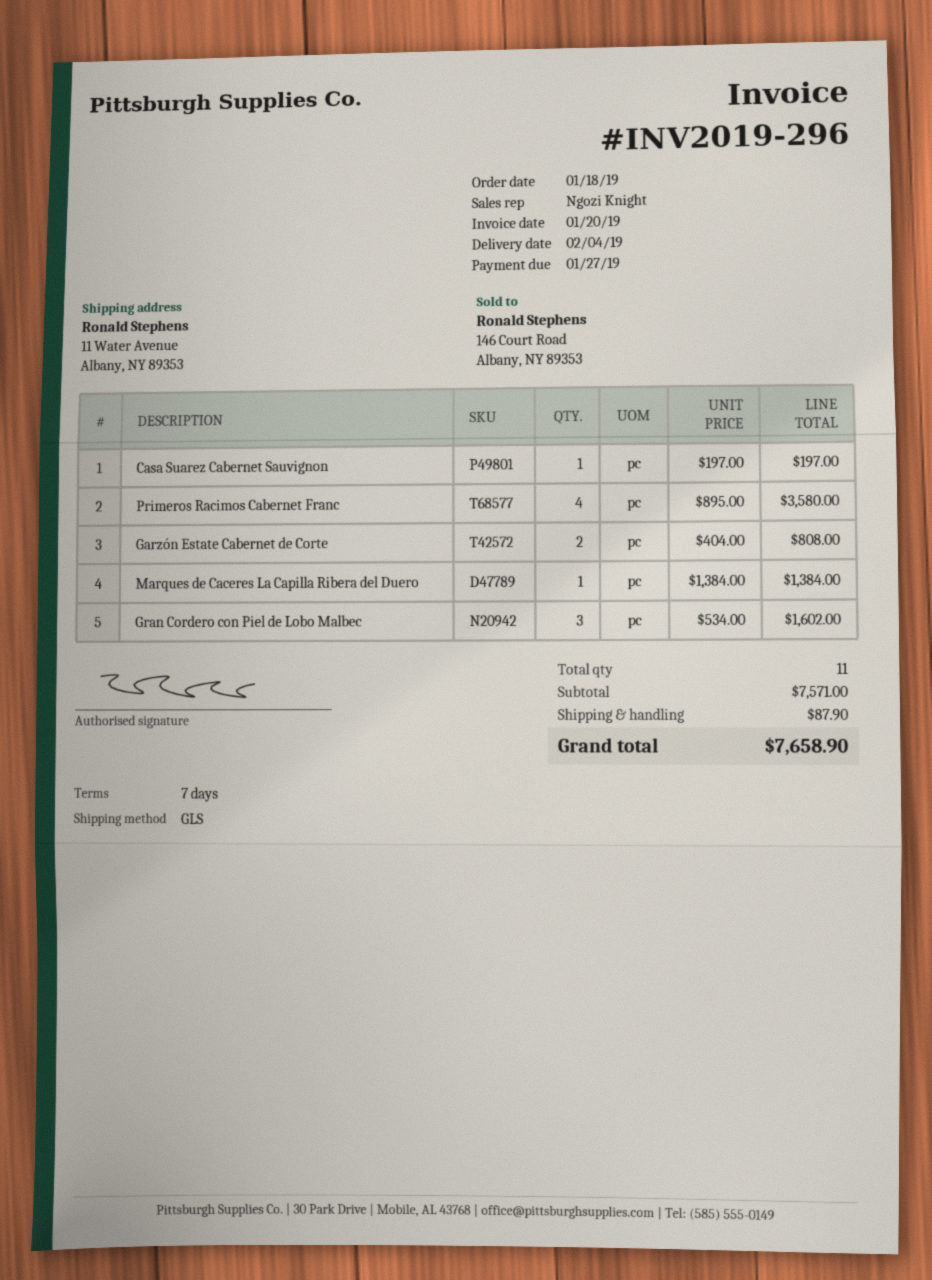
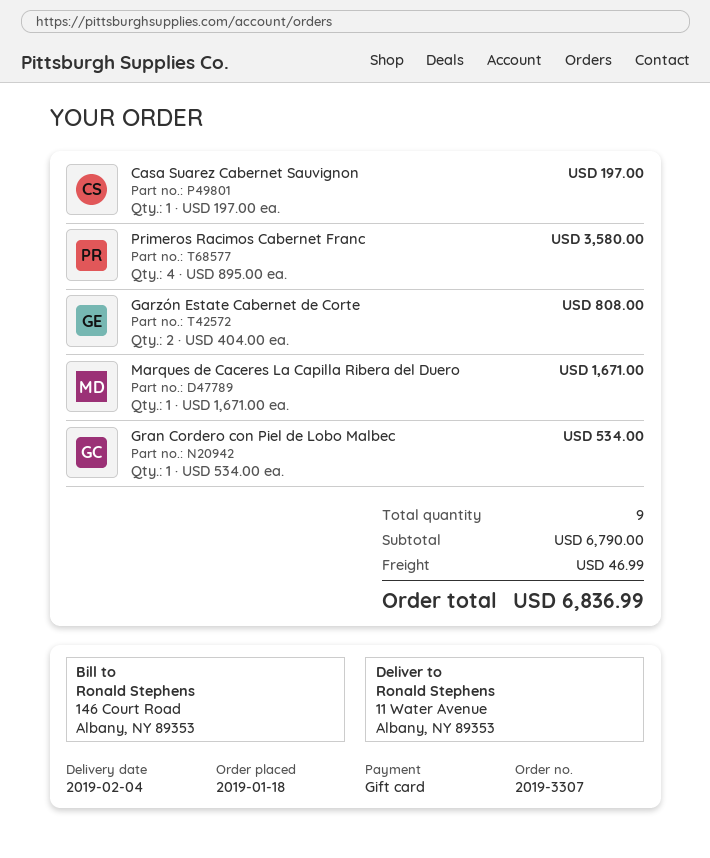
Marques de Caceres La Capilla Ribera del Duero: 1 x 1384.00 = 1384.00 -> 1 x 1671.00 = 1671.00
Gran Cordero con Piel de Lobo Malbec: 3 x 534.00 = 1602.00 -> 1 x 534.00 = 534.00
total quantity: 11 -> 9
subtotal: 7571.00 -> 6790.00
shipping: 87.90 -> 46.99
total: 7658.90 -> 6836.99

